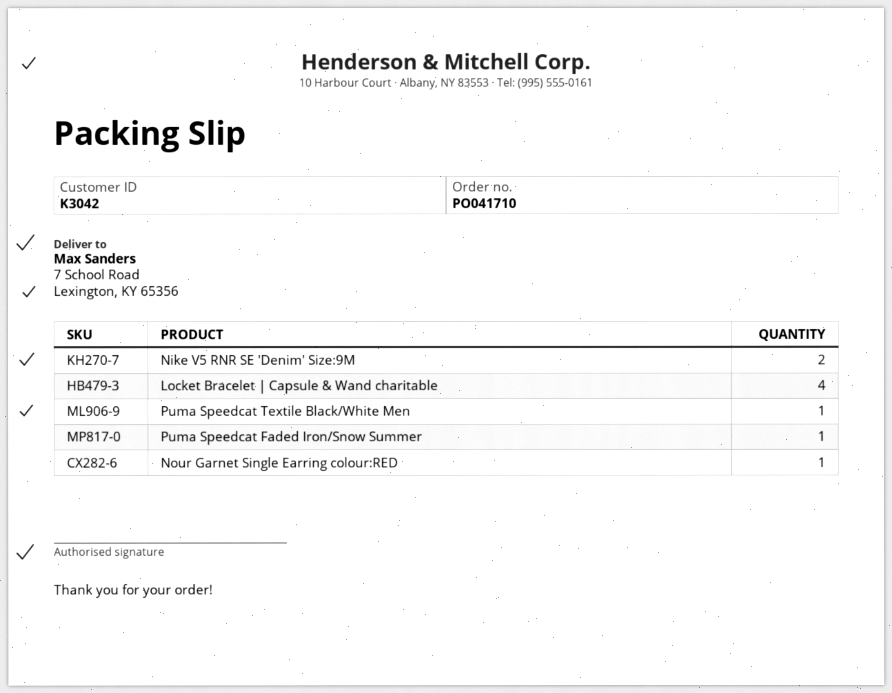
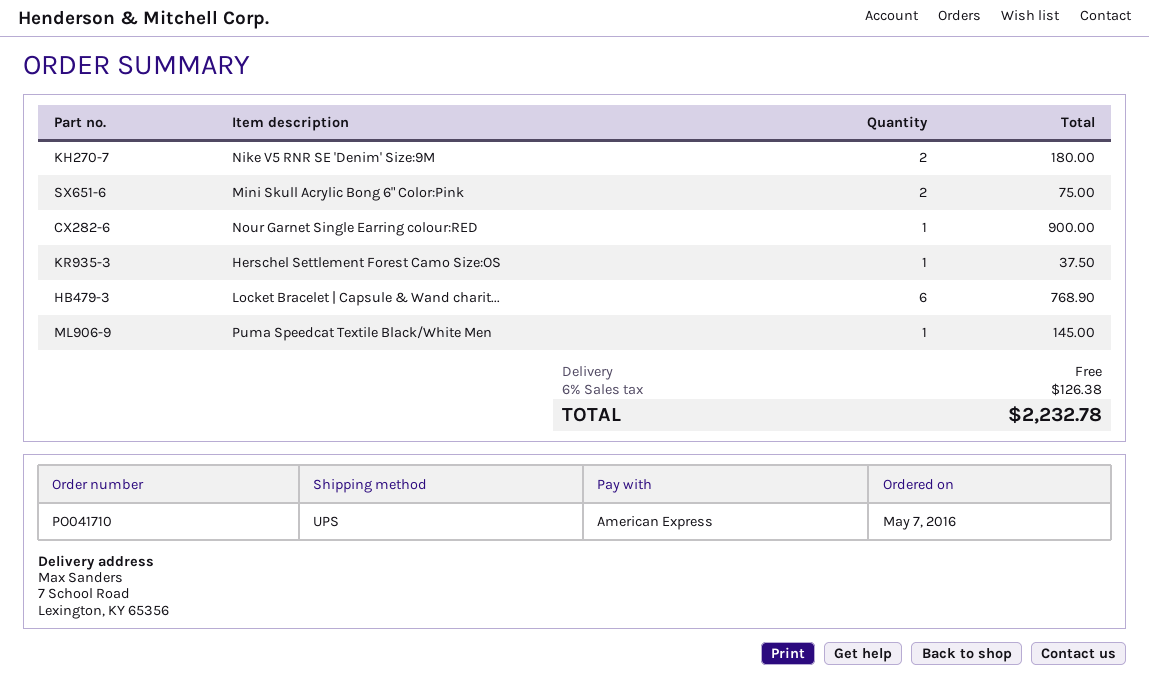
Locket Bracelet | Capsule & Wand charitable: 4 -> 6
Puma Speedcat Faded Iron/Snow Summer: 1 -> none
Mini Skull Acrylic Bong 6" Color:Pink: none -> 2
Herschel Settlement Forest Camo Size:OS: none -> 1

